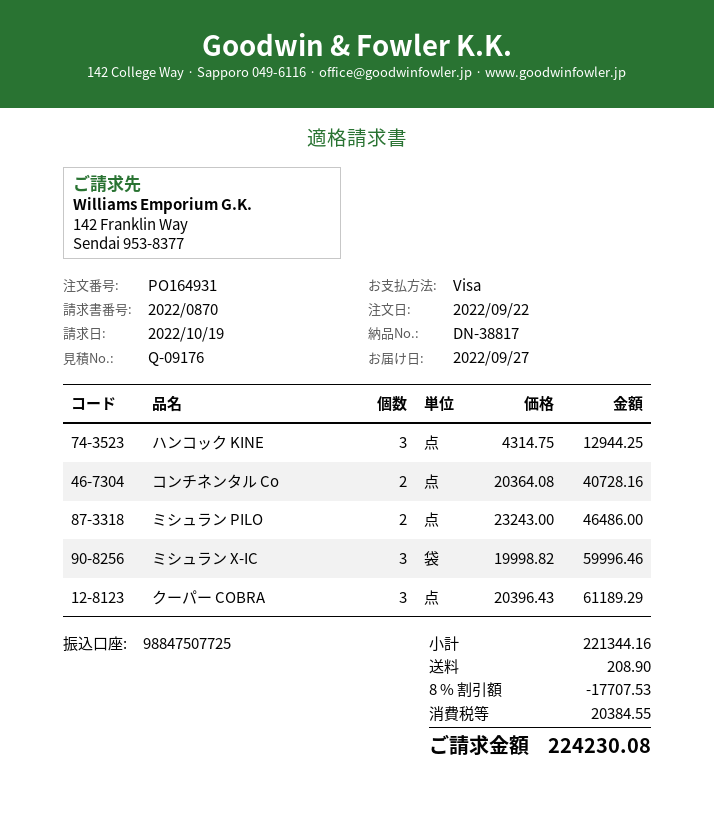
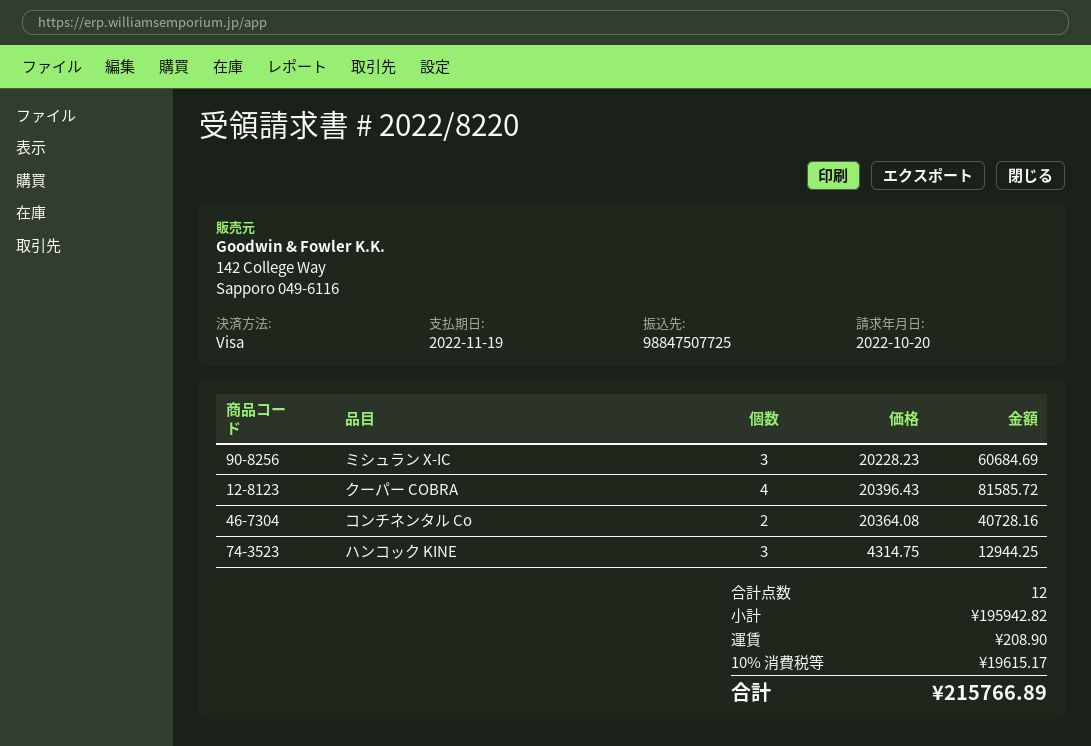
invoice number: 2022/0870 -> 2022/8220
invoice date: 2022-10-19 -> 2022-10-20
ミシュラン PILO: 2 x 23243.00 = 46486.00 -> none
ミシュラン X-IC: 3 x 19998.82 = 59996.46 -> 3 x 20228.23 = 60684.69
クーパー COBRA: 3 x 20396.43 = 61189.29 -> 4 x 20396.43 = 81585.72
subtotal: 221344.16 -> 195942.82
discount: 8% = 17707.53 -> none
tax: 20384.55 -> 19615.17
total: 224230.08 -> 215766.89

